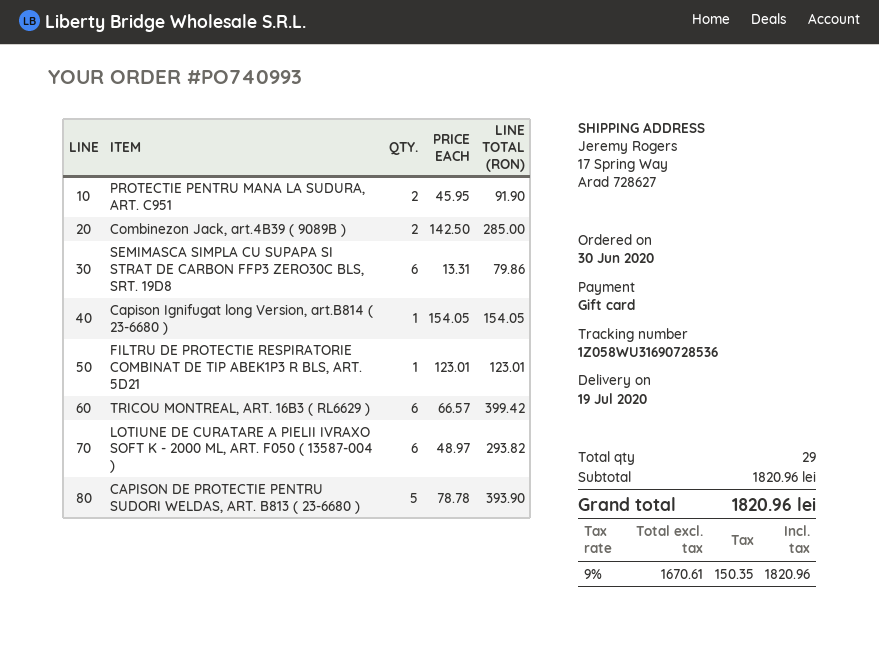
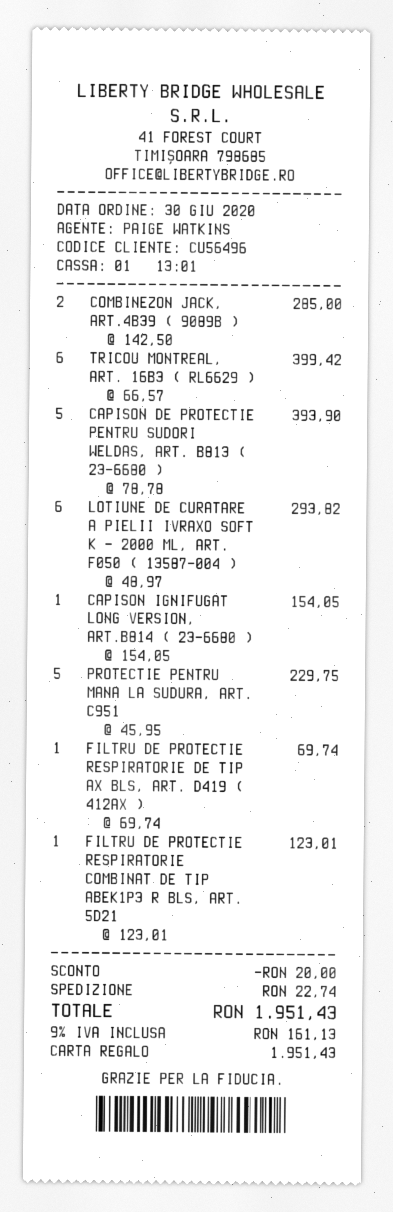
PROTECTIE PENTRU MANA LA SUDURA, ART. C951: 2 x 45.95 = 91.90 -> 5 x 45.95 = 229.75
SEMIMASCA SIMPLA CU SUPAPA SI STRAT DE CARBON FFP3 ZERO30C BLS, SRT. 19D8: 6 x 13.31 = 79.86 -> none
FILTRU DE PROTECTIE RESPIRATORIE DE TIP AX BLS, ART. D419 ( 412AX ): none -> 1 x 69.74 = 69.74
discount: none -> 20.00
shipping: none -> 22.74
tax: 9% = 150.35 -> 9% = 161.13
total: 1820.96 -> 1951.43

